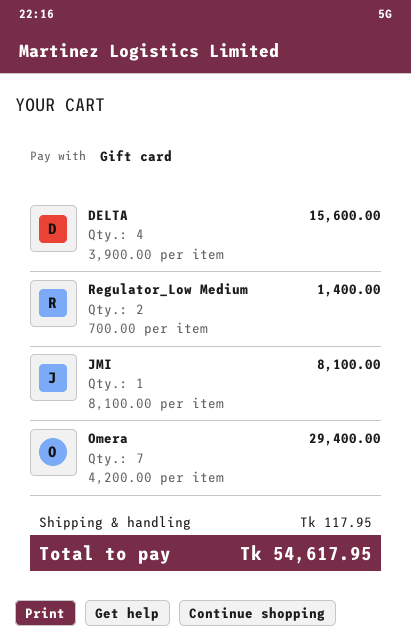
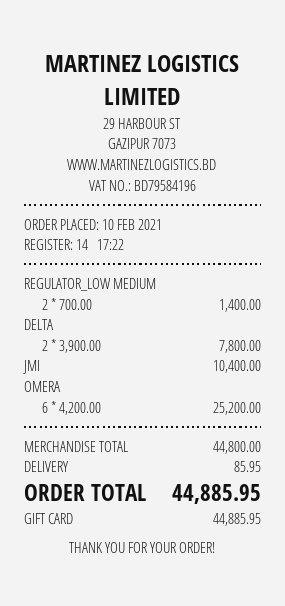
DELTA: 4 x 3900.00 = 15600.00 -> 2 x 3900.00 = 7800.00
JMI: 1 x 8100.00 = 8100.00 -> 1 x 10400.00 = 10400.00
Omera: 7 x 4200.00 = 29400.00 -> 6 x 4200.00 = 25200.00
shipping: 117.95 -> 85.95
total: 54617.95 -> 44885.95

